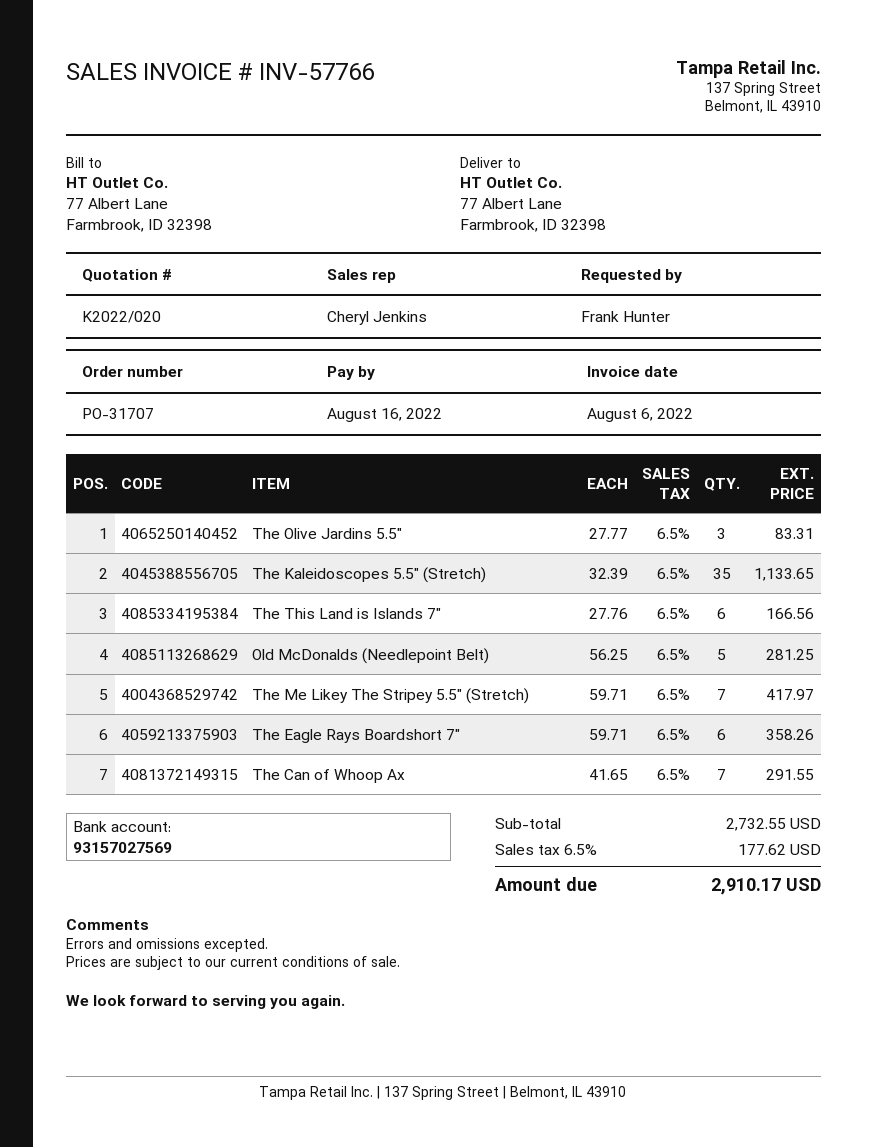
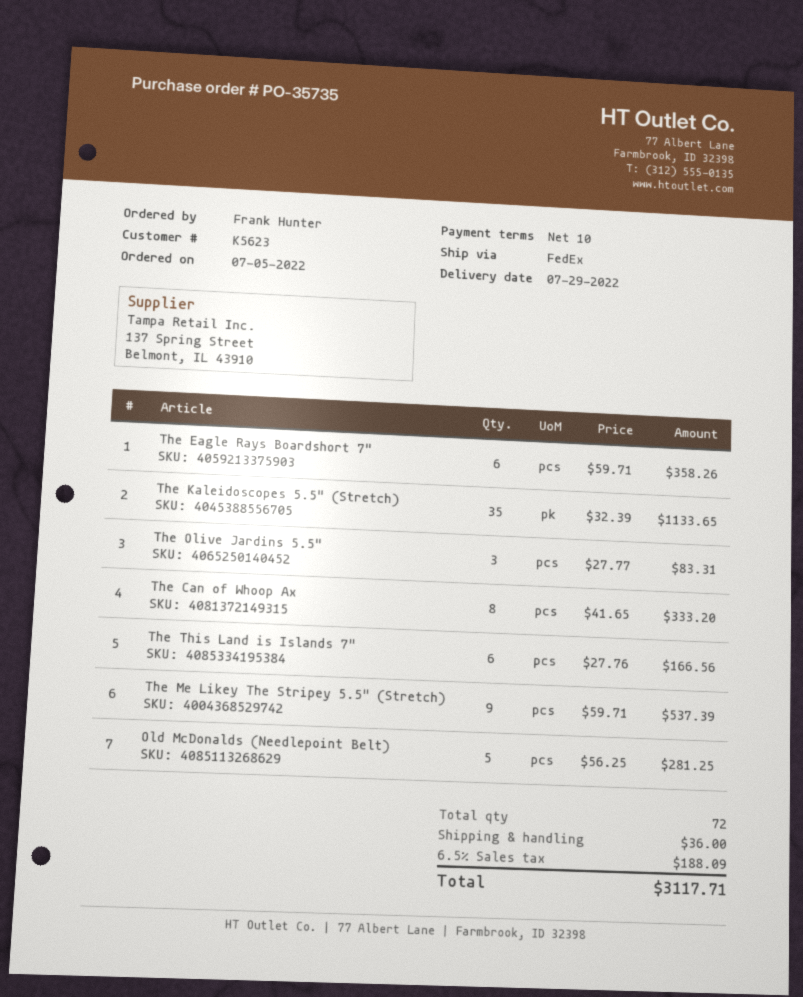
order number: PO-31707 -> PO-35735
The Me Likey The Stripey 5.5" (Stretch): 7 x 59.71 = 417.97 -> 9 x 59.71 = 537.39
The Can of Whoop Ax: 7 x 41.65 = 291.55 -> 8 x 41.65 = 333.20
shipping: none -> 36.00
tax: 6.5% = 177.62 -> 6.5% = 188.09
total: 2910.17 -> 3117.71

